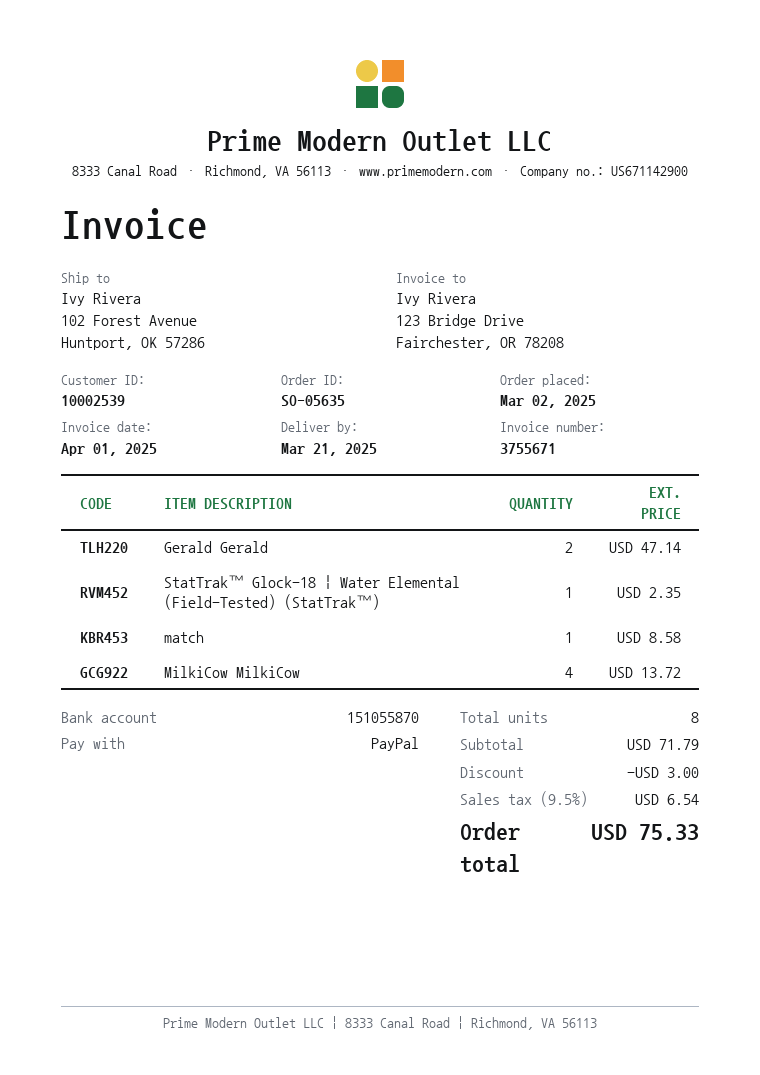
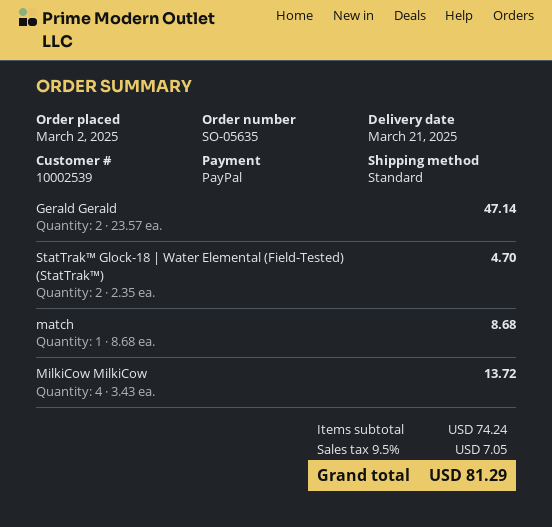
StatTrak™ Glock-18 | Water Elemental (Field-Tested) (StatTrak™): 1 for 2.35 -> 2 for 4.70
match: 1 for 8.58 -> 1 for 8.68
subtotal: 71.79 -> 74.24
discount: 3.00 -> none
tax: 9.5% = 6.54 -> 9.5% = 7.05
total: 75.33 -> 81.29

